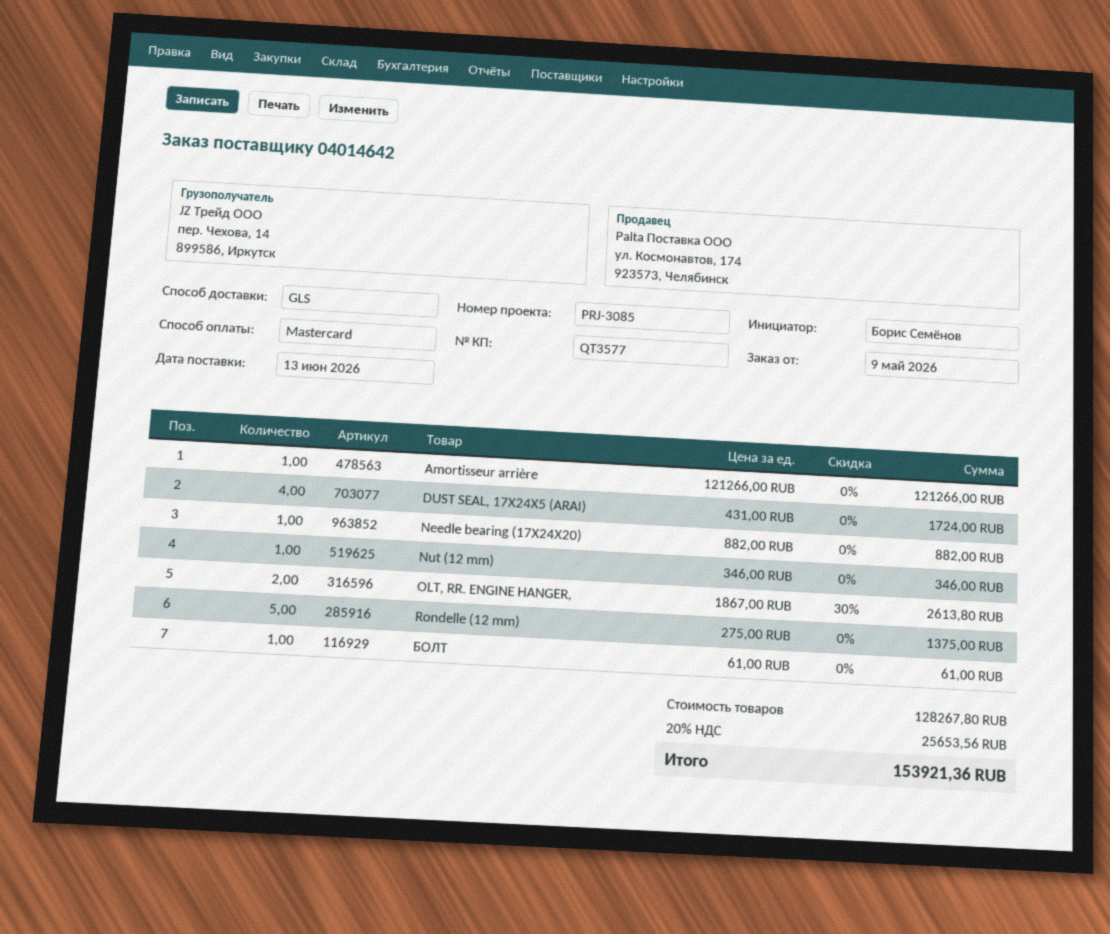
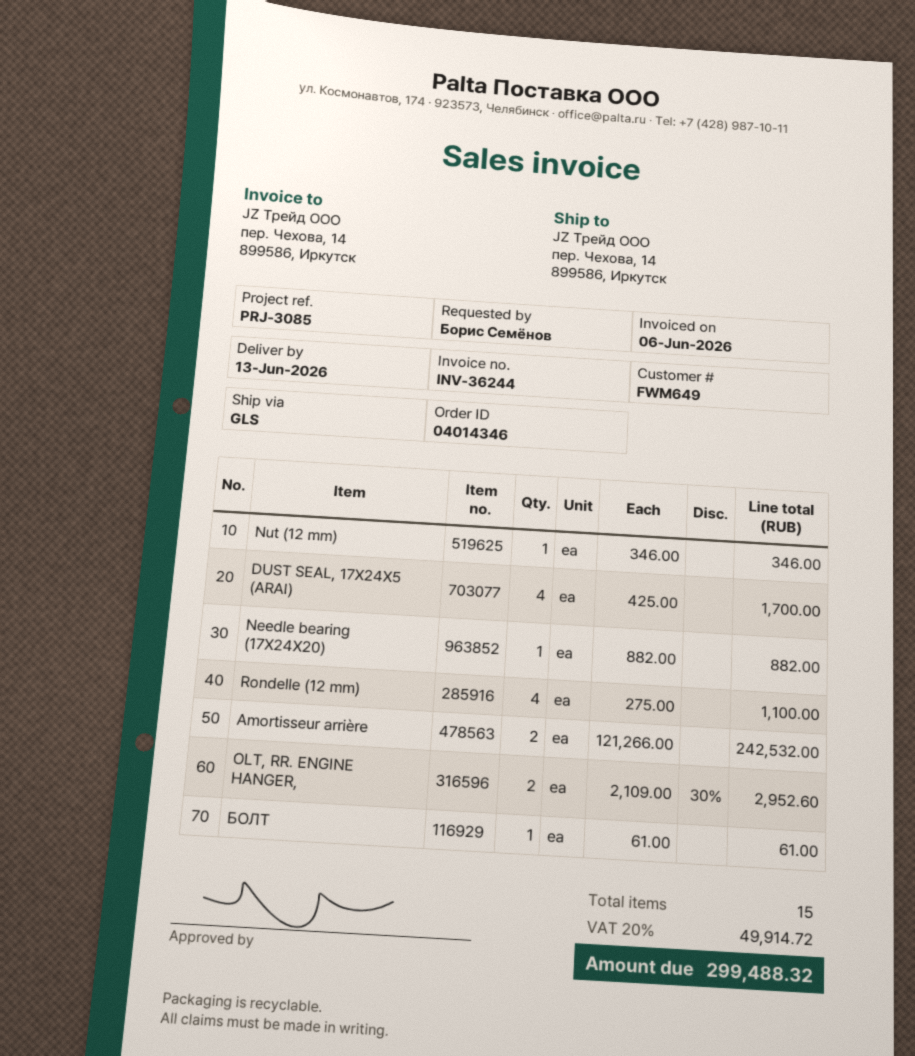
order number: 04014642 -> 04014346
Amortisseur arrière: 1 x 121266.00 = 121266.00 -> 2 x 121266.00 = 242532.00
DUST SEAL, 17X24X5 (ARAI): 4 x 431.00 = 1724.00 -> 4 x 425.00 = 1700.00
OLT, RR. ENGINE HANGER,: 2 x 1867.00 - 30% = 2613.80 -> 2 x 2109.00 - 30% = 2952.60
Rondelle (12 mm): 5 x 275.00 = 1375.00 -> 4 x 275.00 = 1100.00
tax: 20% = 25653.56 -> 20% = 49914.72
total: 153921.36 -> 299488.32

